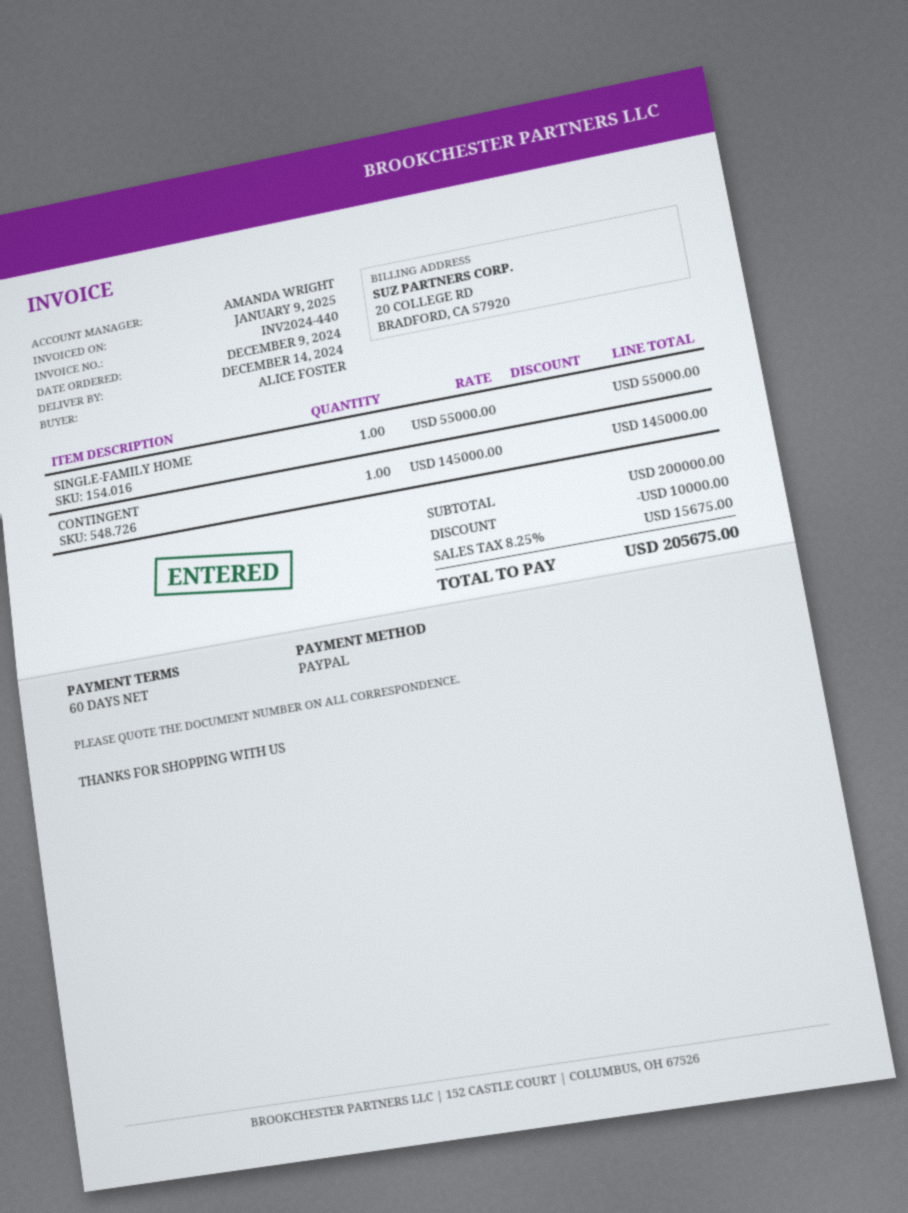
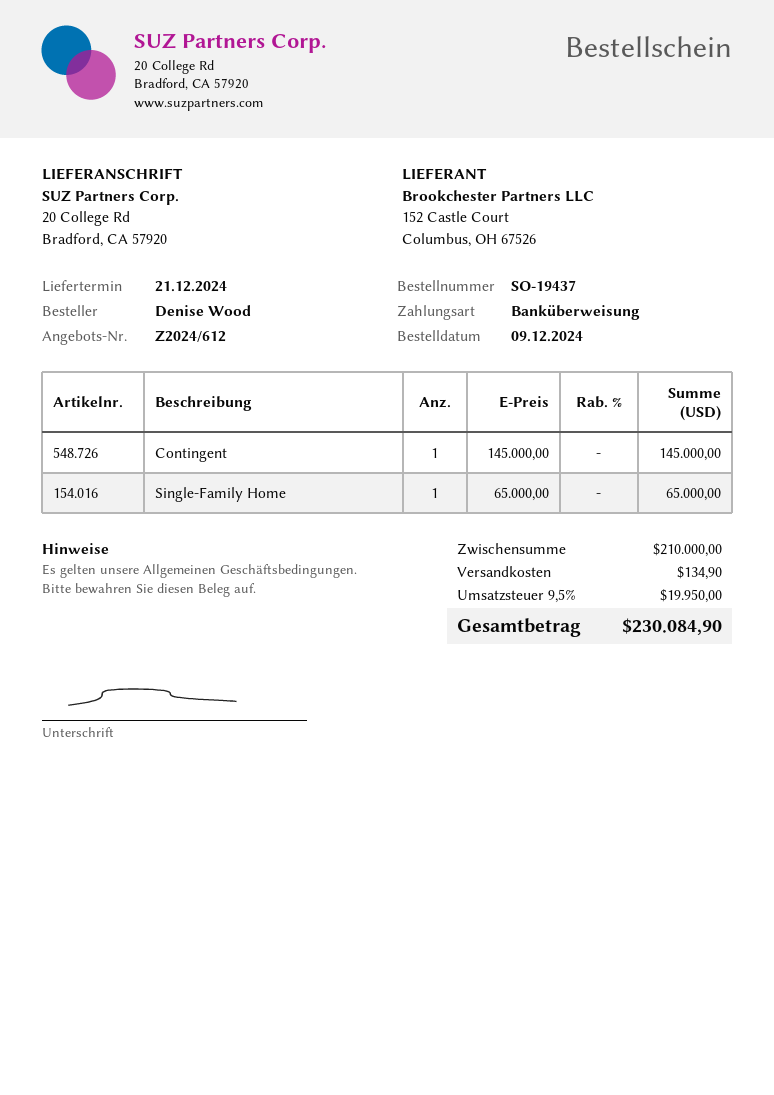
delivery date: 2024-12-14 -> 2024-12-21
ordered by: ALICE FOSTER -> Denise Wood
payment method: PayPal -> bank transfer
SINGLE-FAMILY HOME: 1 x 55000.00 = 55000.00 -> 1 x 65000.00 = 65000.00
subtotal: 200000.00 -> 210000.00
discount: 10000.00 -> none
shipping: none -> 134.90
tax: 8.25% = 15675.00 -> 9.5% = 19950.00
total: 205675.00 -> 230084.90

